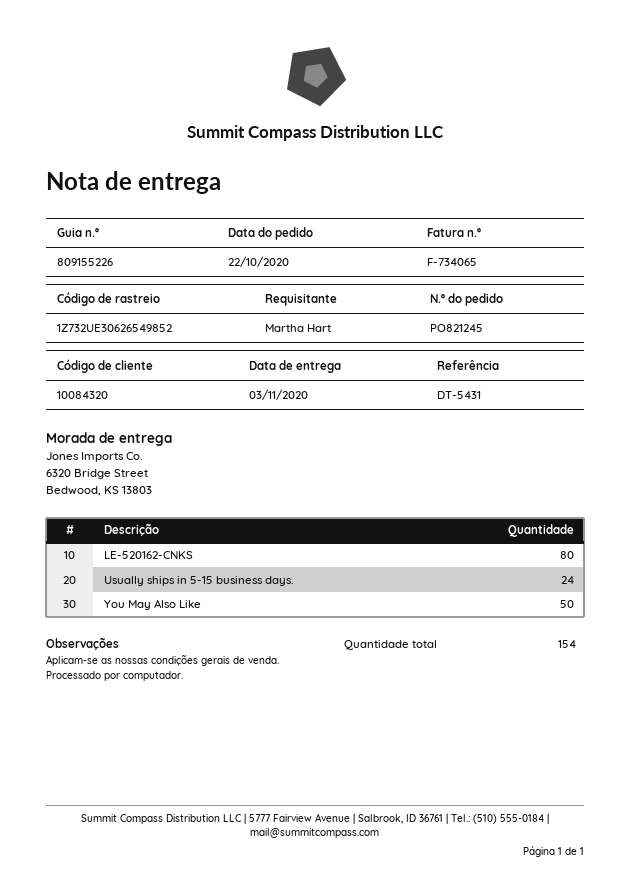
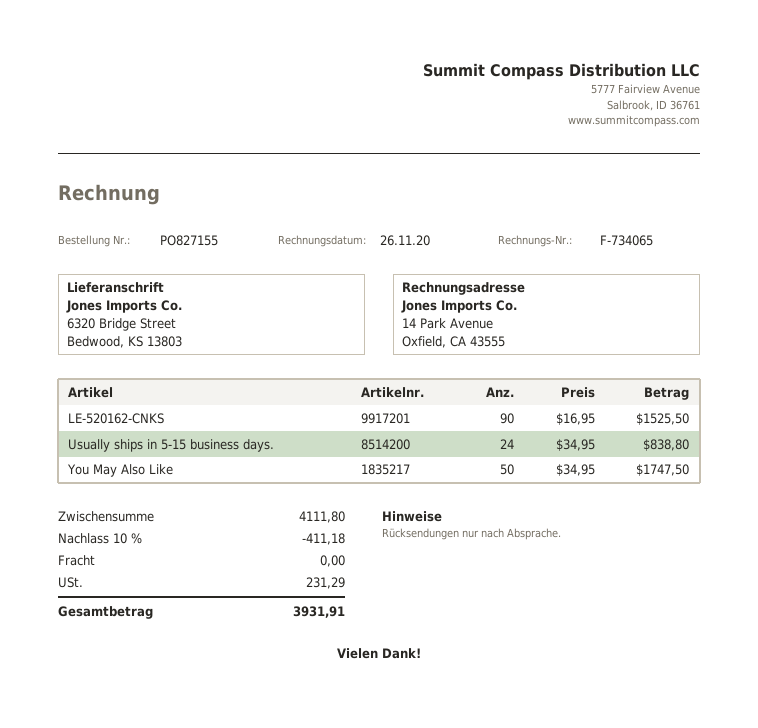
order number: PO821245 -> PO827155
LE-520162-CNKS: 80 -> 90

